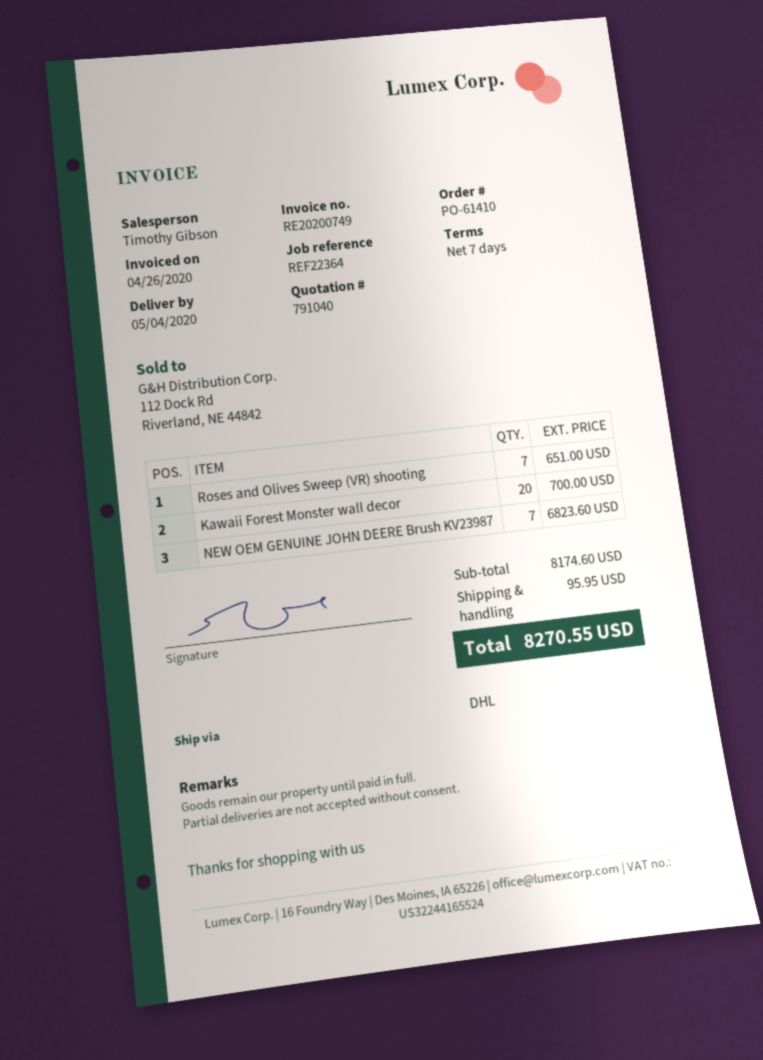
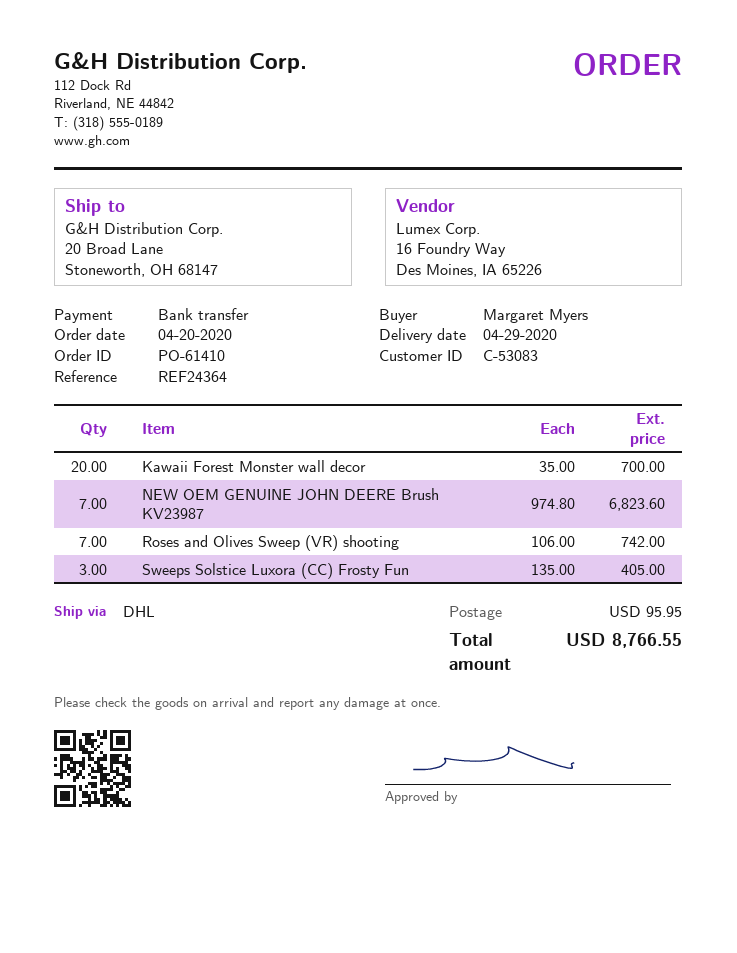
delivery date: 2020-05-04 -> 2020-04-29
reference: REF22364 -> REF24364
Roses and Olives Sweep (VR) shooting: 7 for 651.00 -> 7 for 742.00
Sweeps Solstice Luxora (CC) Frosty Fun: none -> 3 for 405.00
total: 8270.55 -> 8766.55

